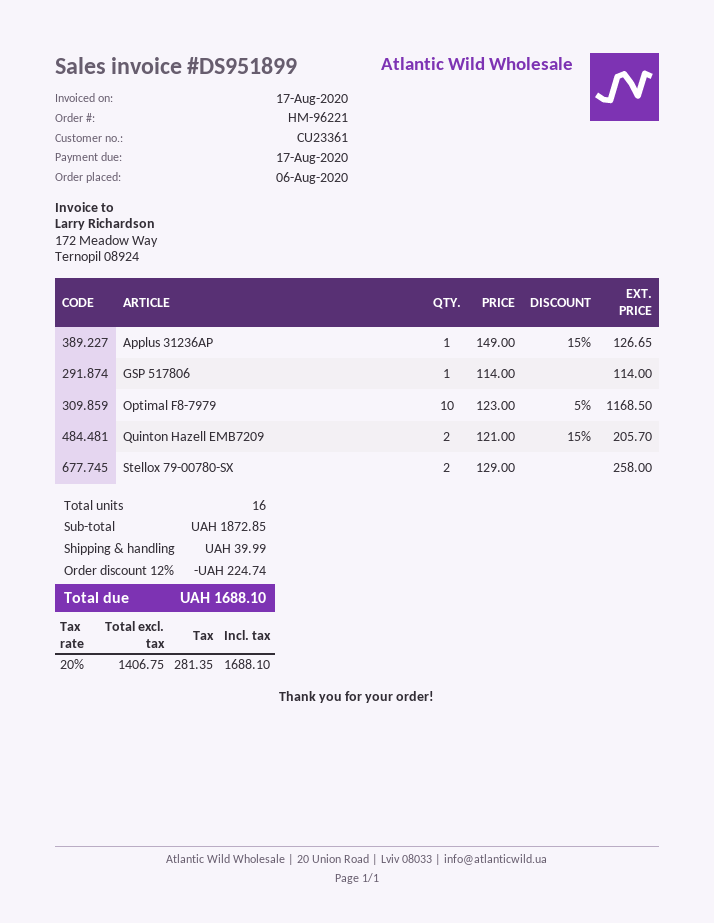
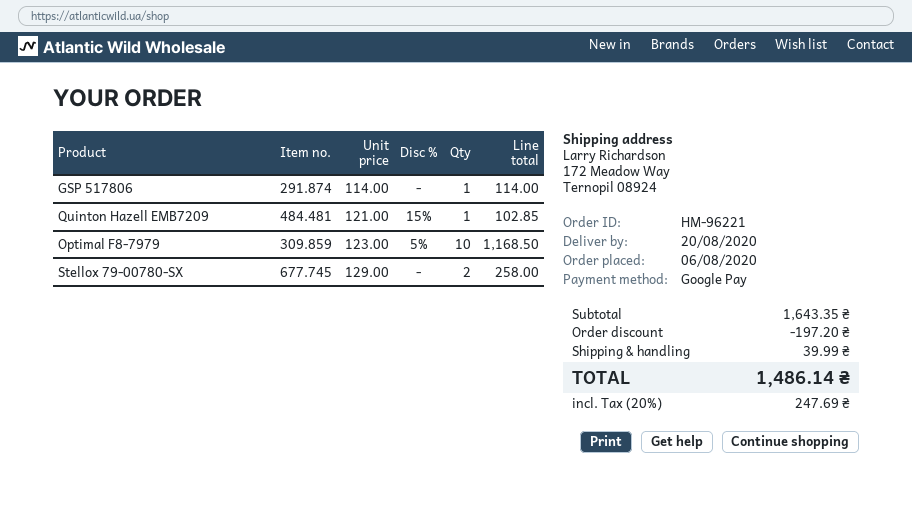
Applus 31236AP: 1 x 149.00 - 15% = 126.65 -> none
Quinton Hazell EMB7209: 2 x 121.00 - 15% = 205.70 -> 1 x 121.00 - 15% = 102.85
subtotal: 1872.85 -> 1643.35
discount: 224.74 -> 197.20
tax: 20% = 281.35 -> 20% = 247.69
total: 1688.10 -> 1486.14

